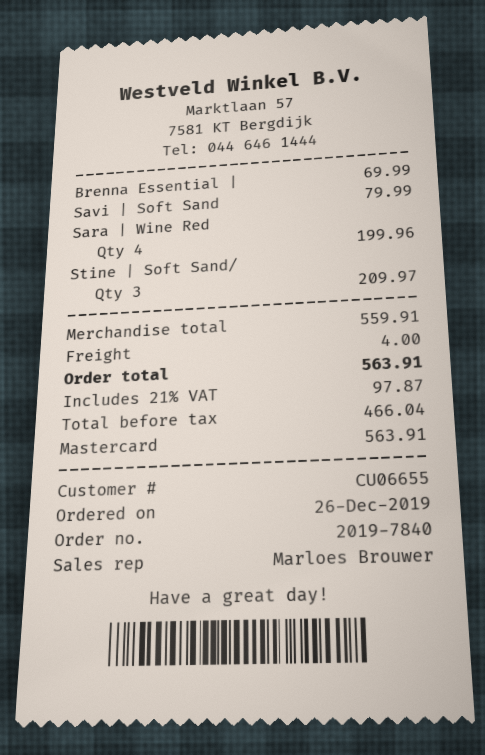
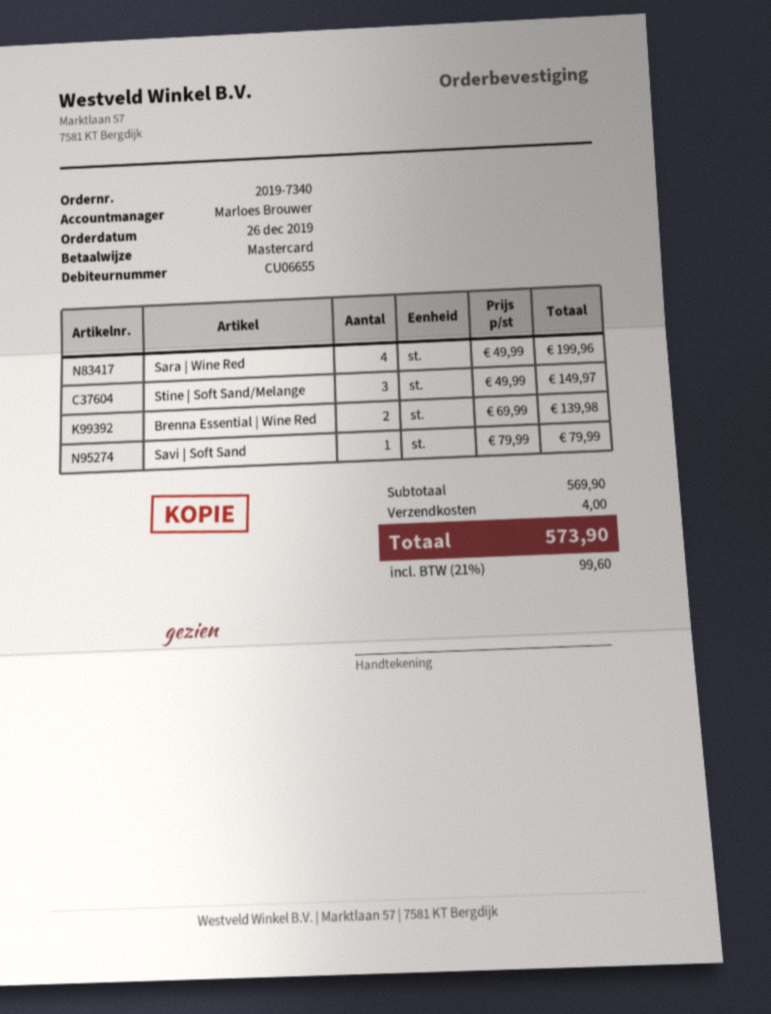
order number: 2019-7840 -> 2019-7340
Brenna Essential |: 1 for 69.99 -> 2 for 139.98
Stine | Soft Sand/: 3 for 209.97 -> 3 for 149.97
subtotal: 559.91 -> 569.90
tax: 21% = 97.87 -> 21% = 99.60
total: 563.91 -> 573.90

